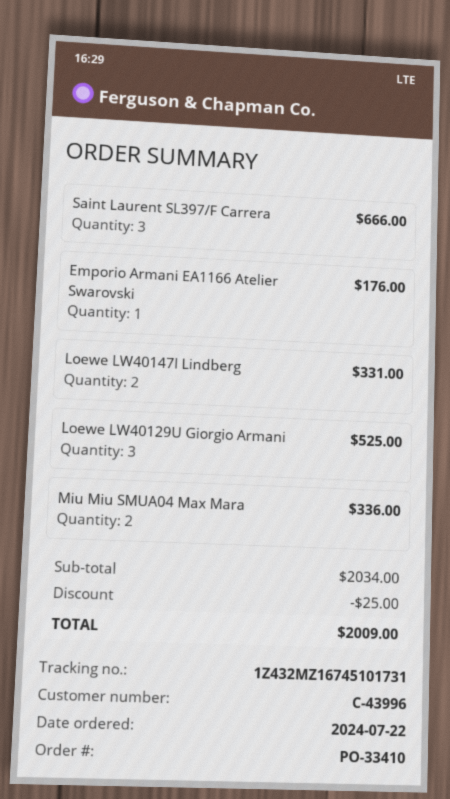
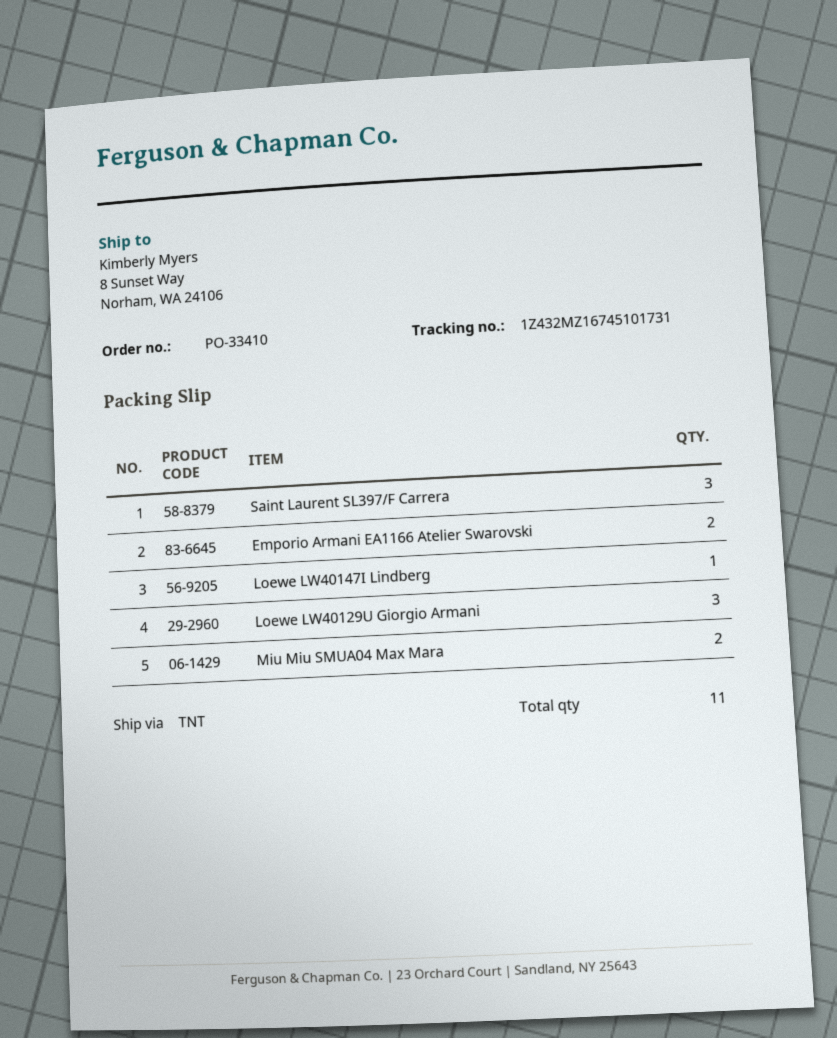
Emporio Armani EA1166 Atelier Swarovski: 1 -> 2
Loewe LW40147I Lindberg: 2 -> 1

